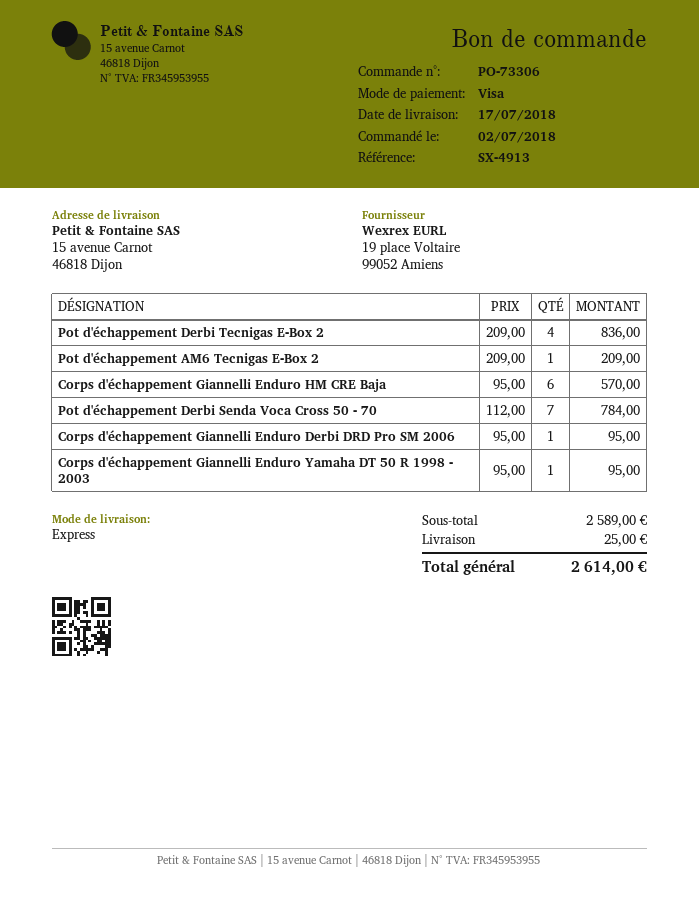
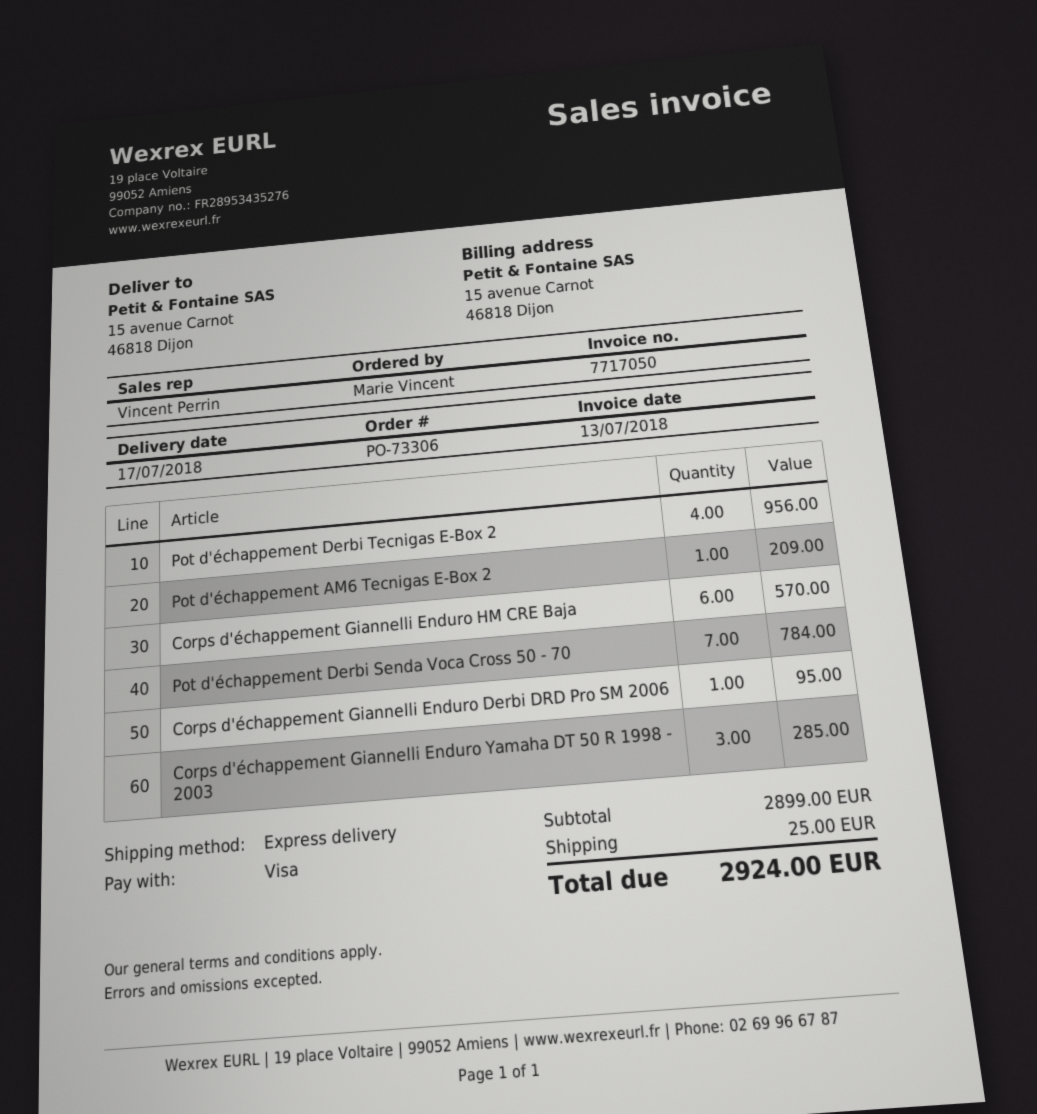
Pot d'échappement Derbi Tecnigas E-Box 2: 4 for 836.00 -> 4 for 956.00
Corps d'échappement Giannelli Enduro Yamaha DT 50 R 1998 - 2003: 1 for 95.00 -> 3 for 285.00
subtotal: 2589.00 -> 2899.00
total: 2614.00 -> 2924.00

